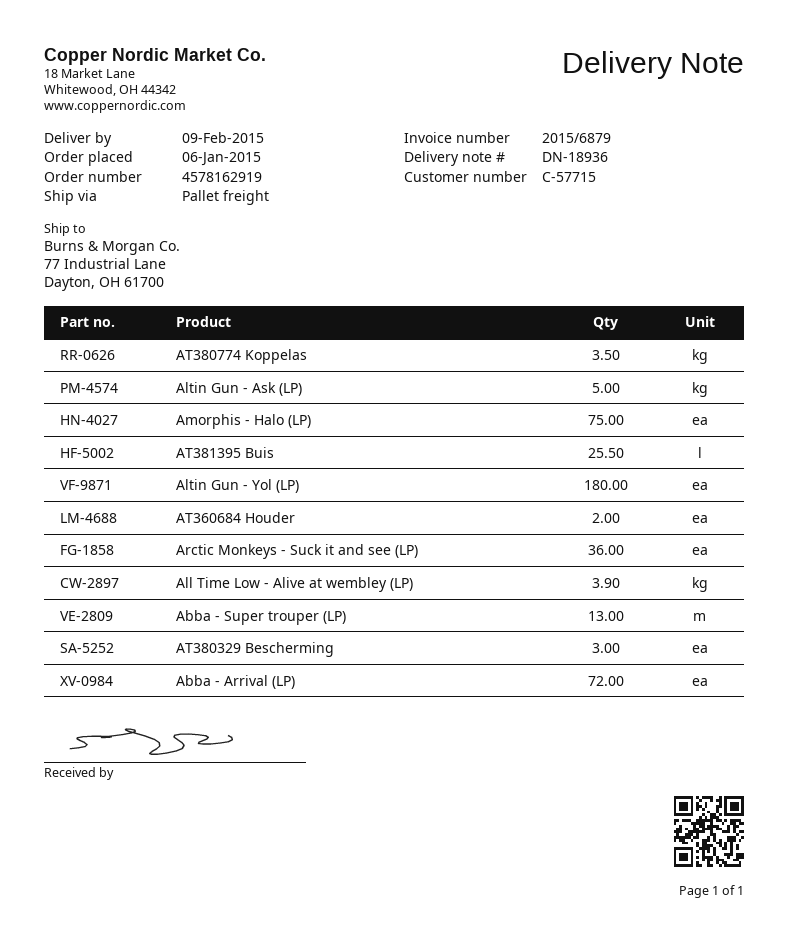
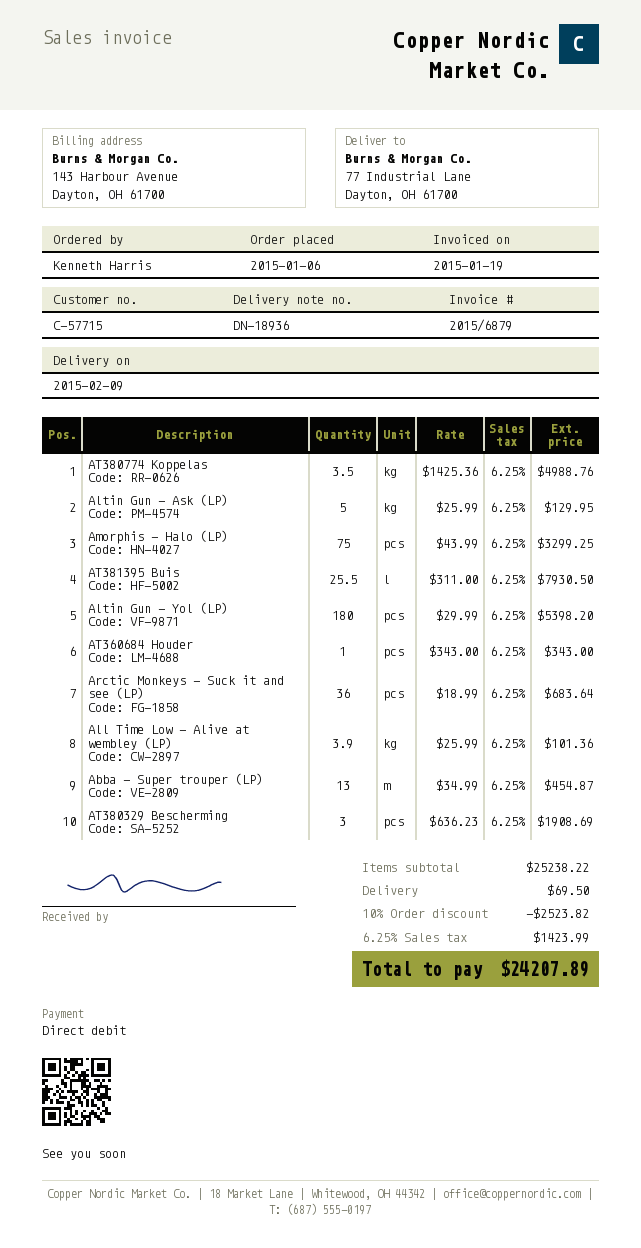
AT360684 Houder: 2 -> 1
Abba - Arrival (LP): 72 -> none

